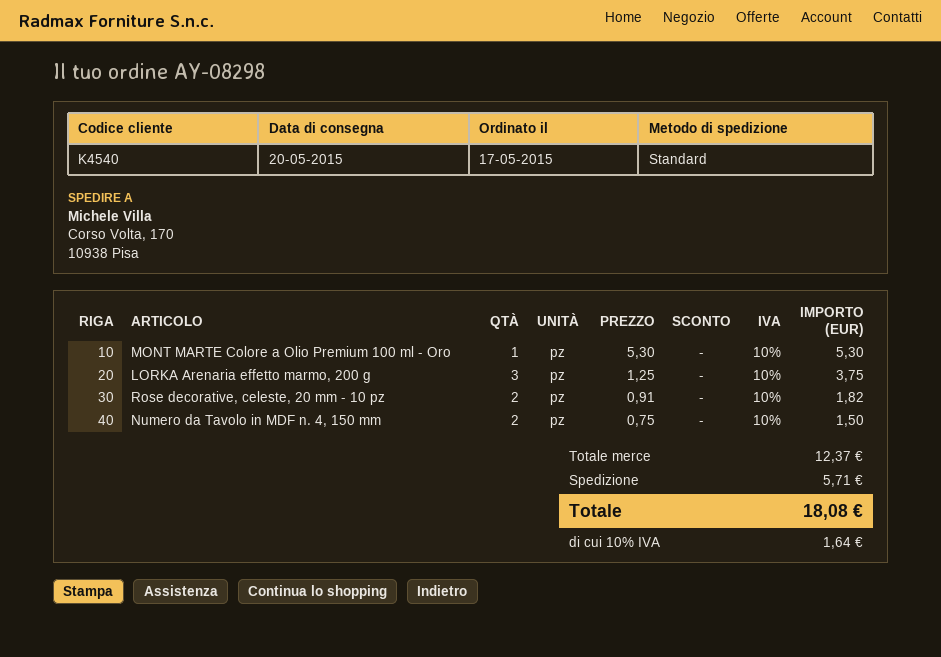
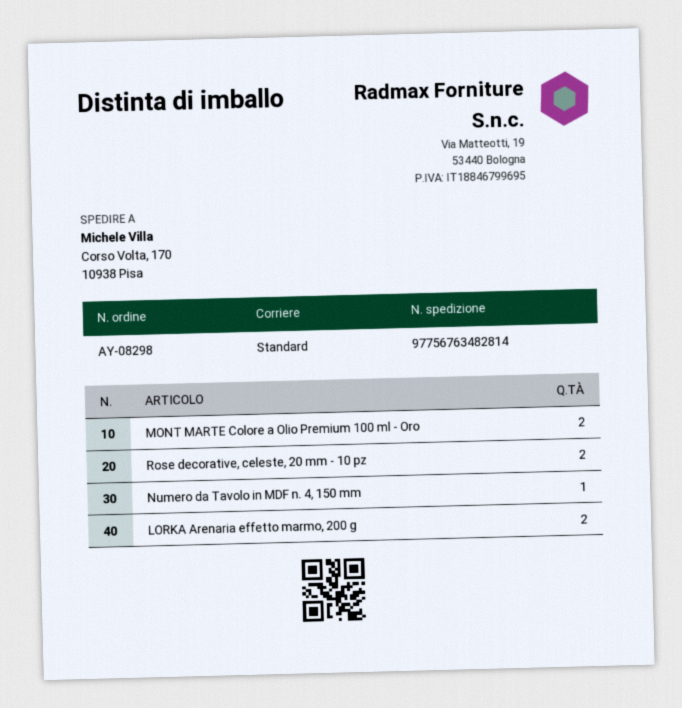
MONT MARTE Colore a Olio Premium 100 ml - Oro: 1 -> 2
LORKA Arenaria effetto marmo, 200 g: 3 -> 2
Numero da Tavolo in MDF n. 4, 150 mm: 2 -> 1

